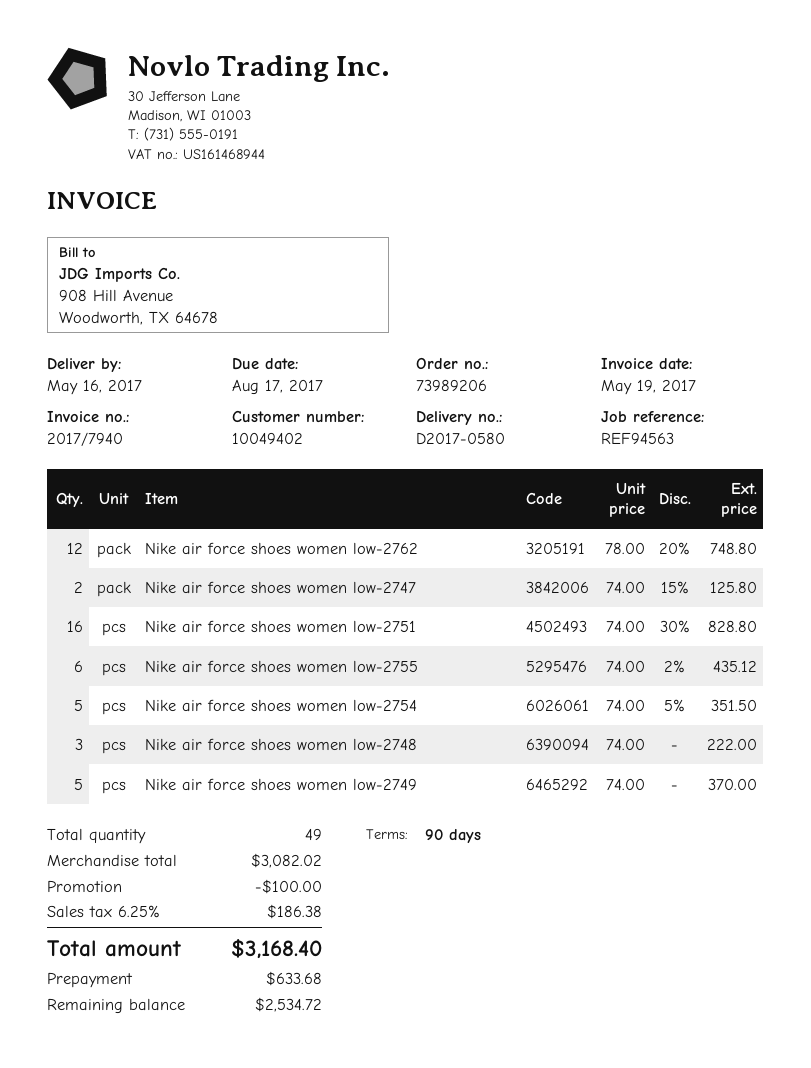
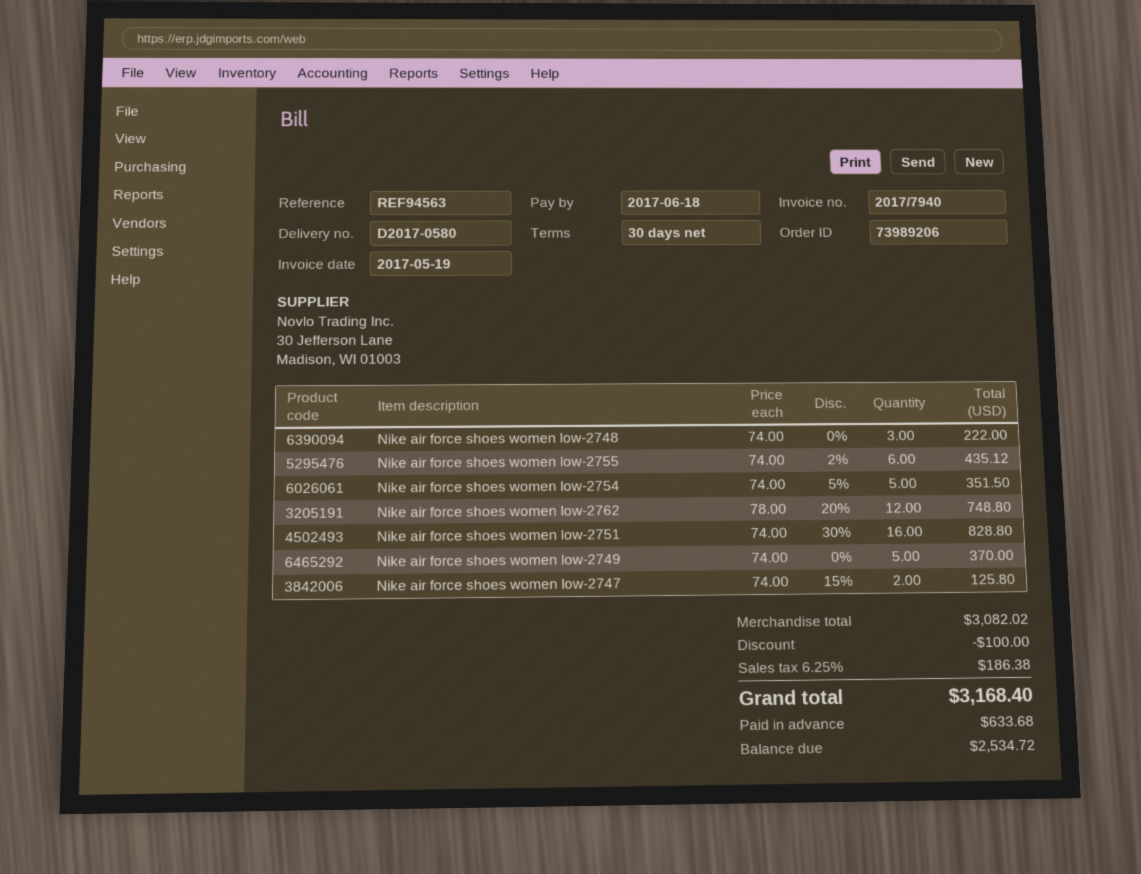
payment terms: 90 days -> 30 days
due date: 2017-08-17 -> 2017-06-18

